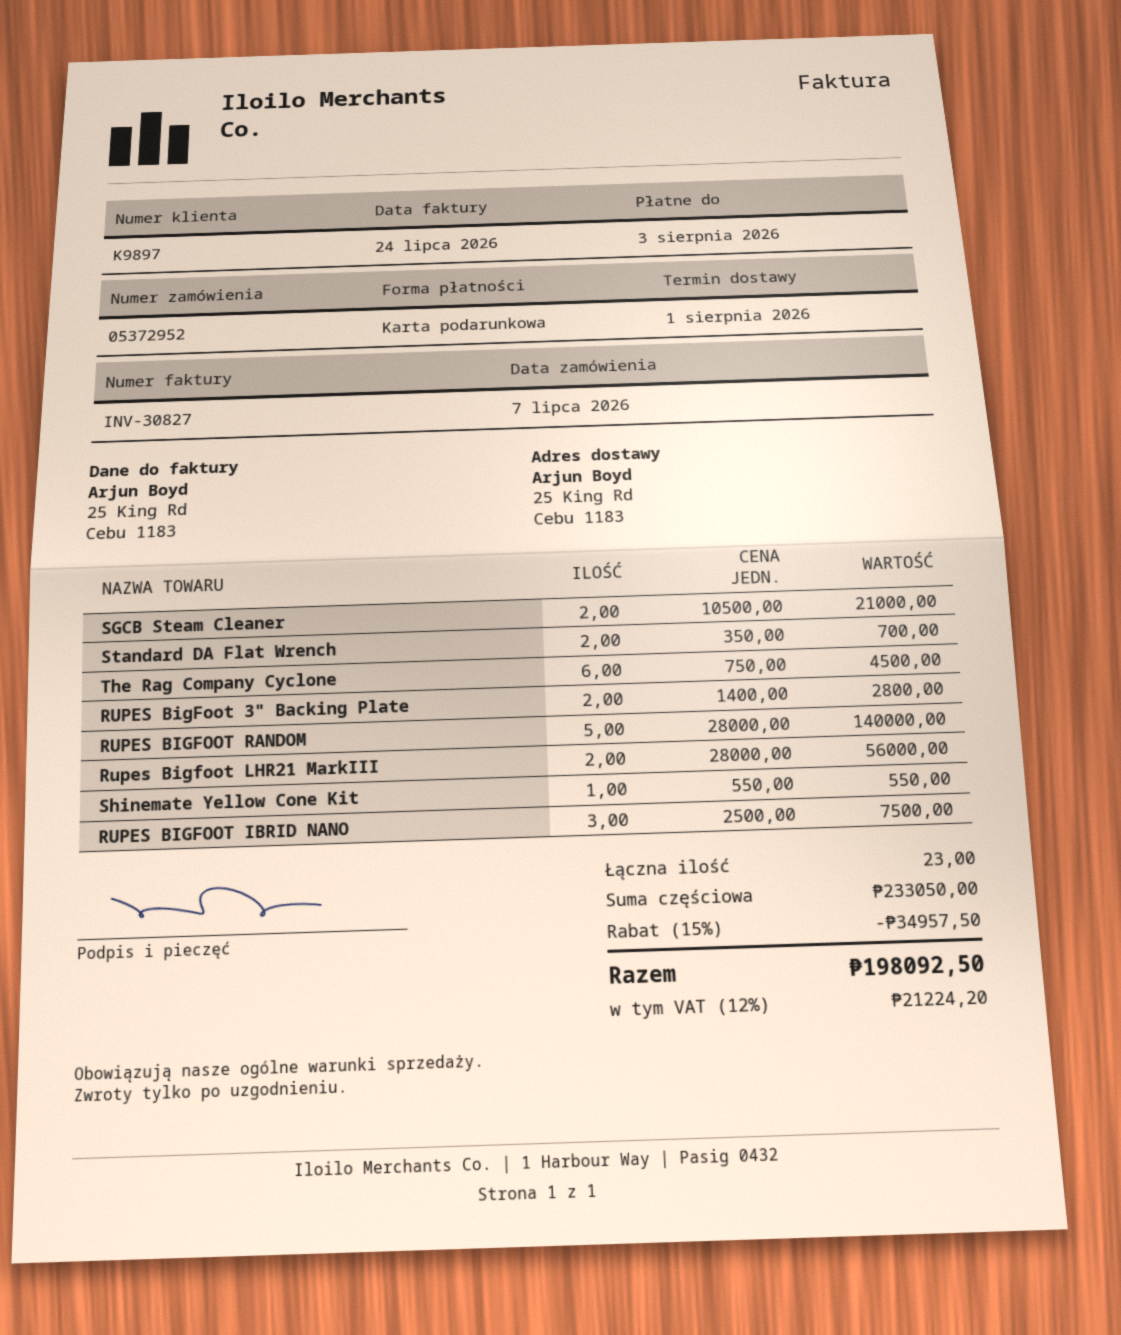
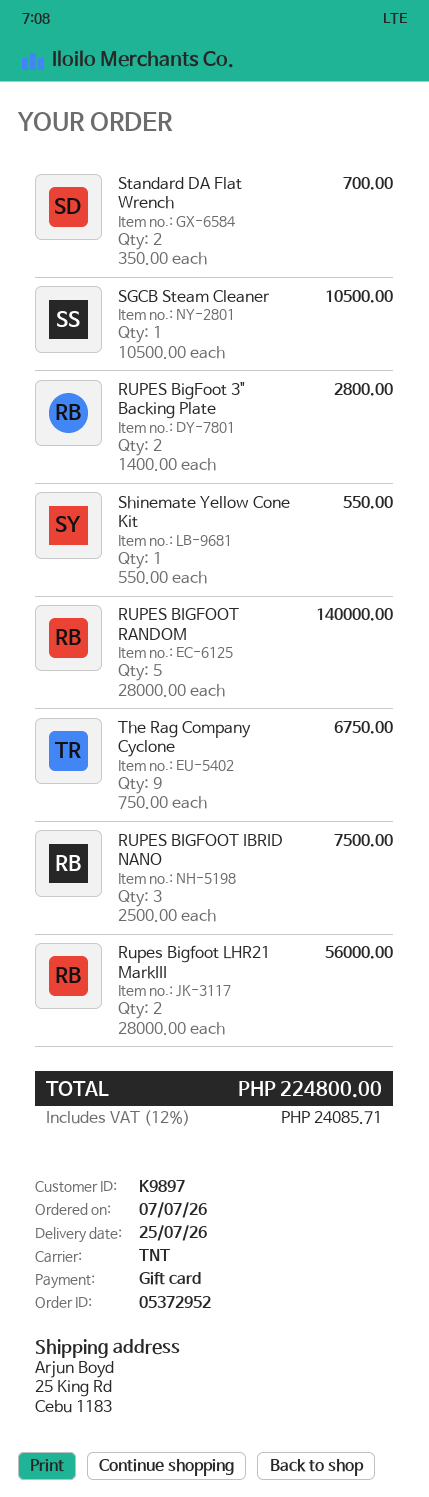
delivery date: 2026-08-01 -> 2026-07-25
SGCB Steam Cleaner: 2 x 10500.00 = 21000.00 -> 1 x 10500.00 = 10500.00
The Rag Company Cyclone: 6 x 750.00 = 4500.00 -> 9 x 750.00 = 6750.00
discount: 15% = 34957.50 -> none
tax: 12% = 21224.20 -> 12% = 24085.71
total: 198092.50 -> 224800.00

